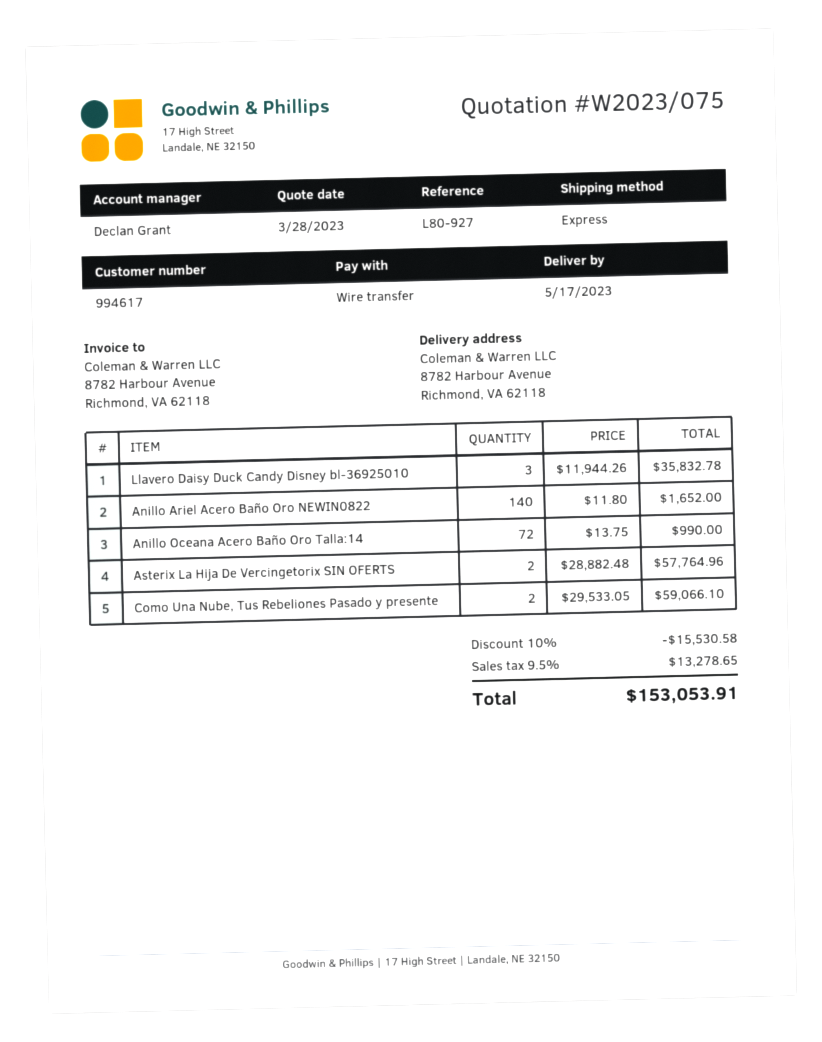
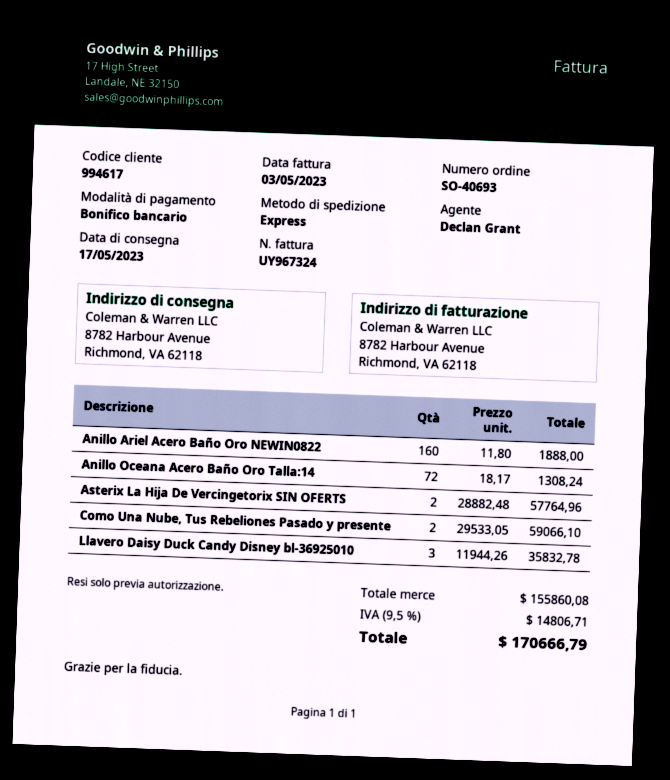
Anillo Ariel Acero Baño Oro NEWIN0822: 140 x 11.80 = 1652.00 -> 160 x 11.80 = 1888.00
Anillo Oceana Acero Baño Oro Talla:14: 72 x 13.75 = 990.00 -> 72 x 18.17 = 1308.24
discount: 10% = 15530.58 -> none
tax: 9.5% = 13278.65 -> 9.5% = 14806.71
total: 153053.91 -> 170666.79

